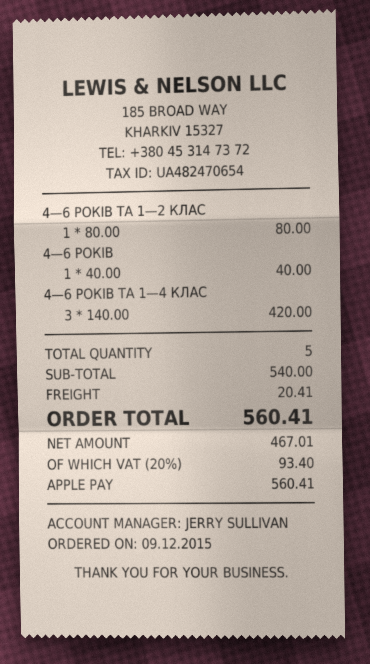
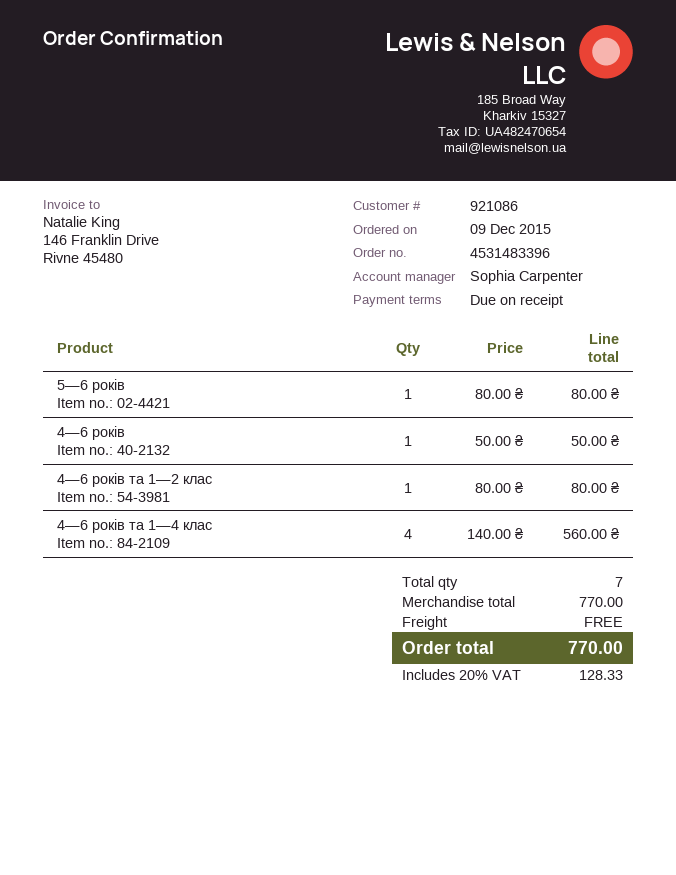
sales rep: JERRY SULLIVAN -> Sophia Carpenter
4—6 РОКІВ: 1 x 40.00 = 40.00 -> 1 x 50.00 = 50.00
4—6 РОКІВ ТА 1—4 КЛАС: 3 x 140.00 = 420.00 -> 4 x 140.00 = 560.00
5—6 років: none -> 1 x 80.00 = 80.00
total quantity: 5 -> 7
subtotal: 540.00 -> 770.00
shipping: 20.41 -> 0.00
tax: 20% = 93.40 -> 20% = 128.33
total: 560.41 -> 770.00

